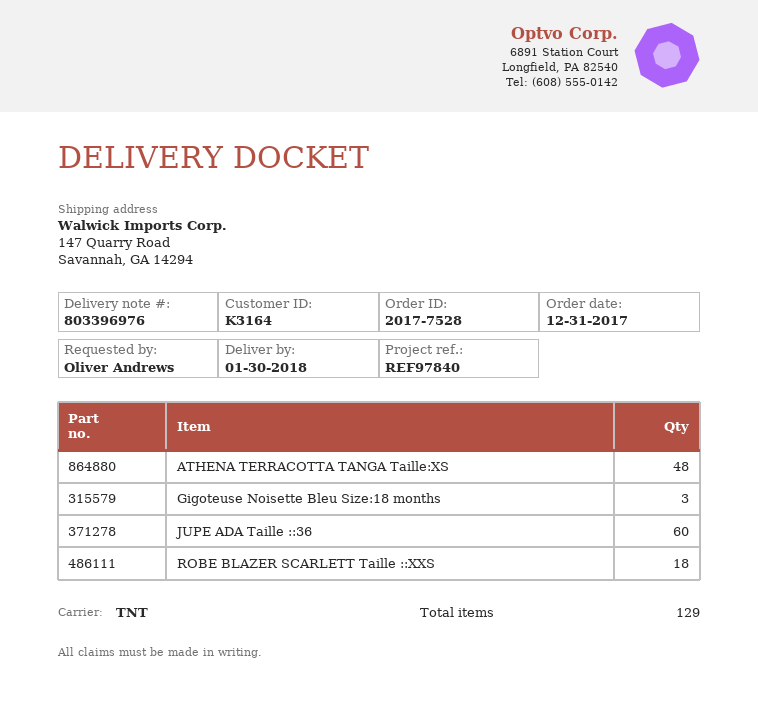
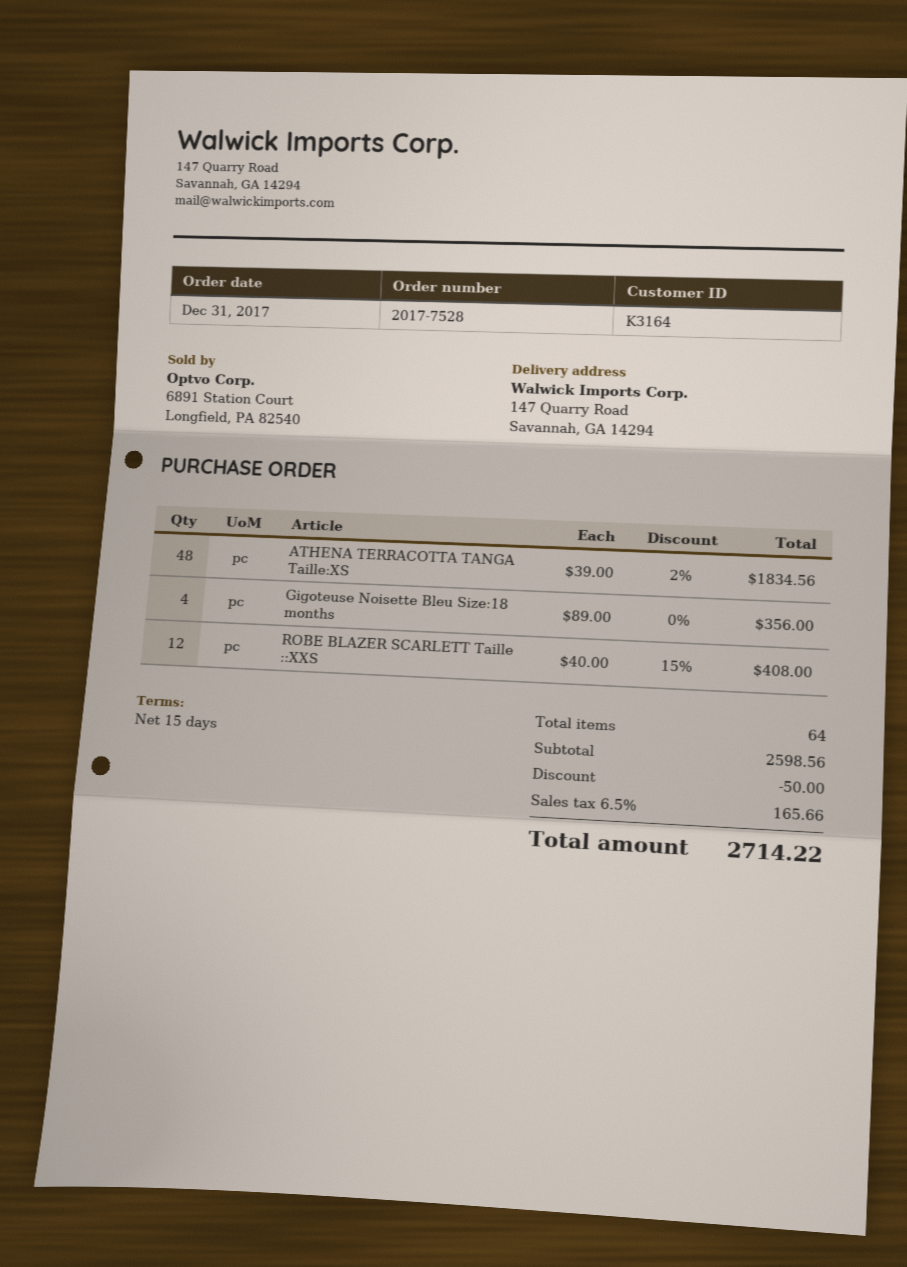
Gigoteuse Noisette Bleu Size:18 months: 3 -> 4
JUPE ADA Taille ::36: 60 -> none
ROBE BLAZER SCARLETT Taille ::XXS: 18 -> 12
total quantity: 129 -> 64

